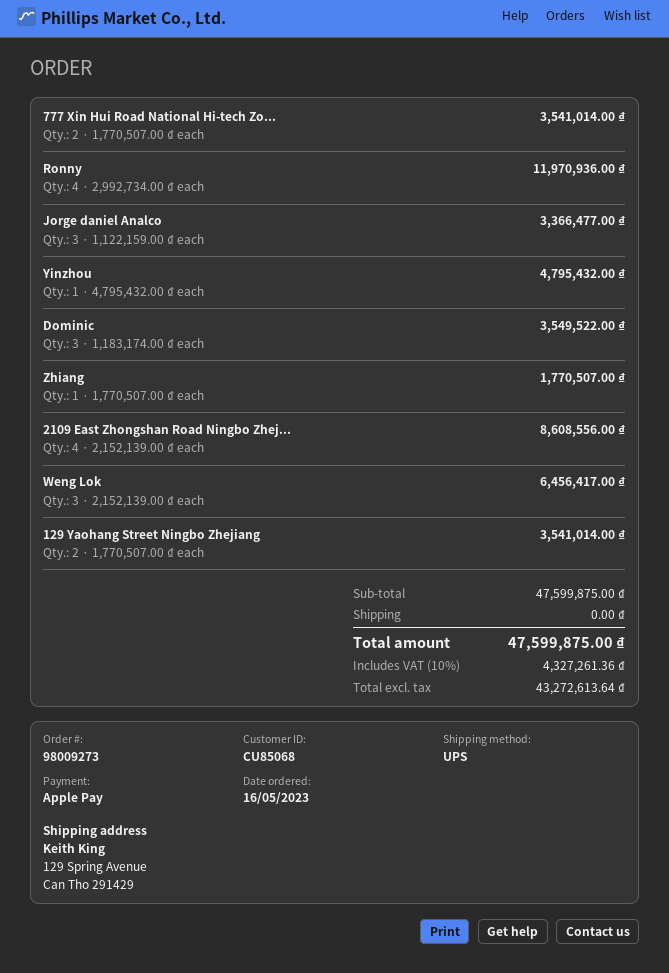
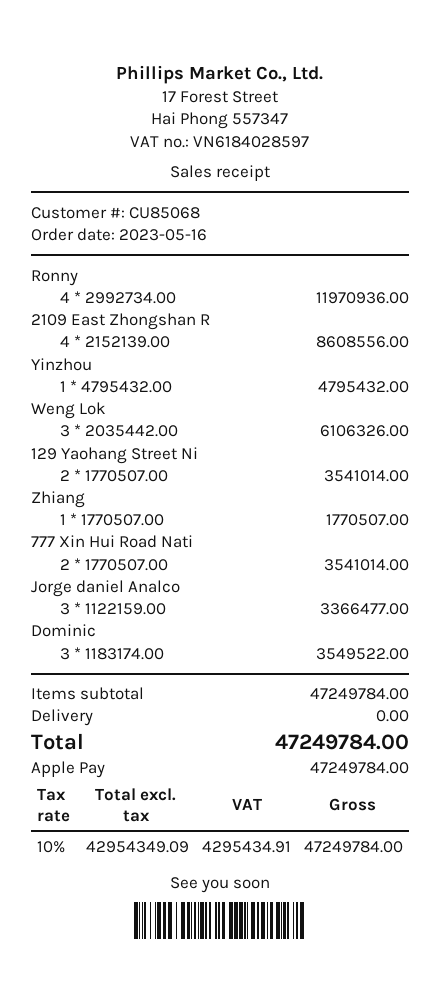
Weng Lok: 3 x 2152139.00 = 6456417.00 -> 3 x 2035442.00 = 6106326.00
subtotal: 47599875.00 -> 47249784.00
net: 43272613.64 -> 42954349.09
tax: 10% = 4327261.36 -> 10% = 4295434.91
total: 47599875.00 -> 47249784.00

